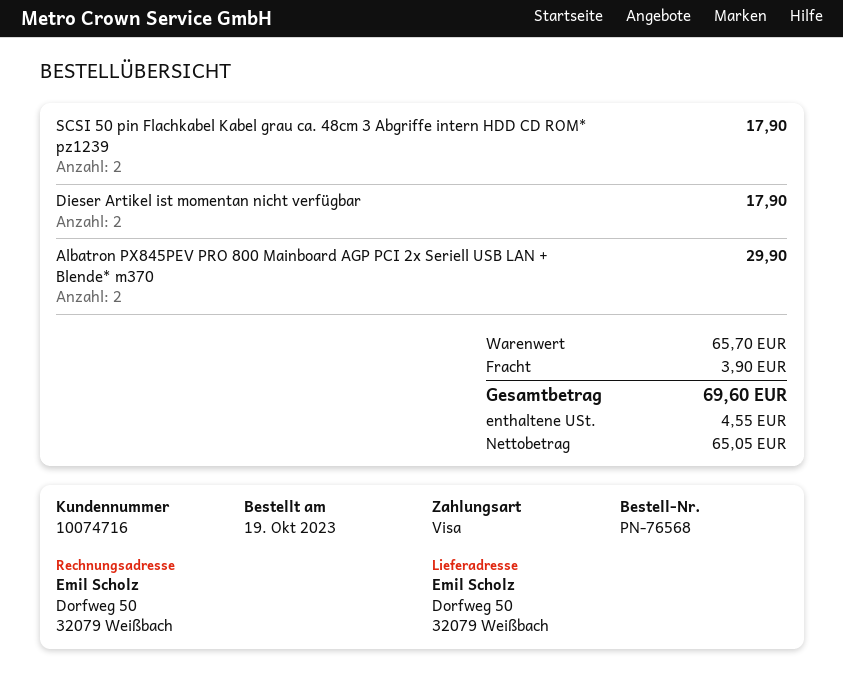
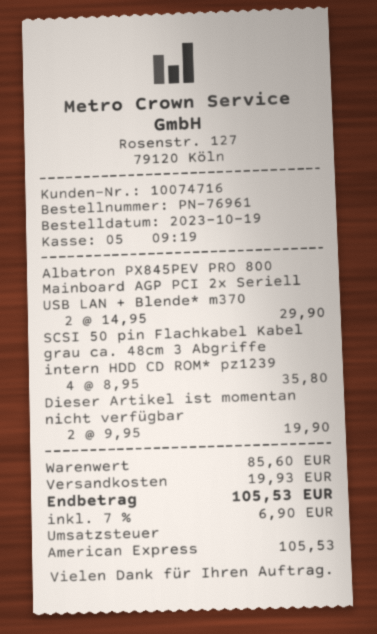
order number: PN-76568 -> PN-76961
payment method: Visa -> American Express
SCSI 50 pin Flachkabel Kabel grau ca. 48cm 3 Abgriffe intern HDD CD ROM* pz1239: 2 for 17.90 -> 4 for 35.80
Dieser Artikel ist momentan nicht verfügbar: 2 for 17.90 -> 2 for 19.90
subtotal: 65.70 -> 85.60
shipping: 3.90 -> 19.93
tax: 4.55 -> 6.90
total: 69.60 -> 105.53

